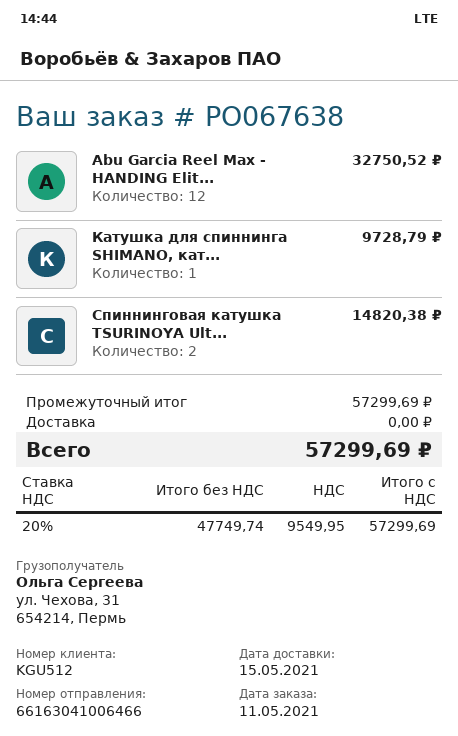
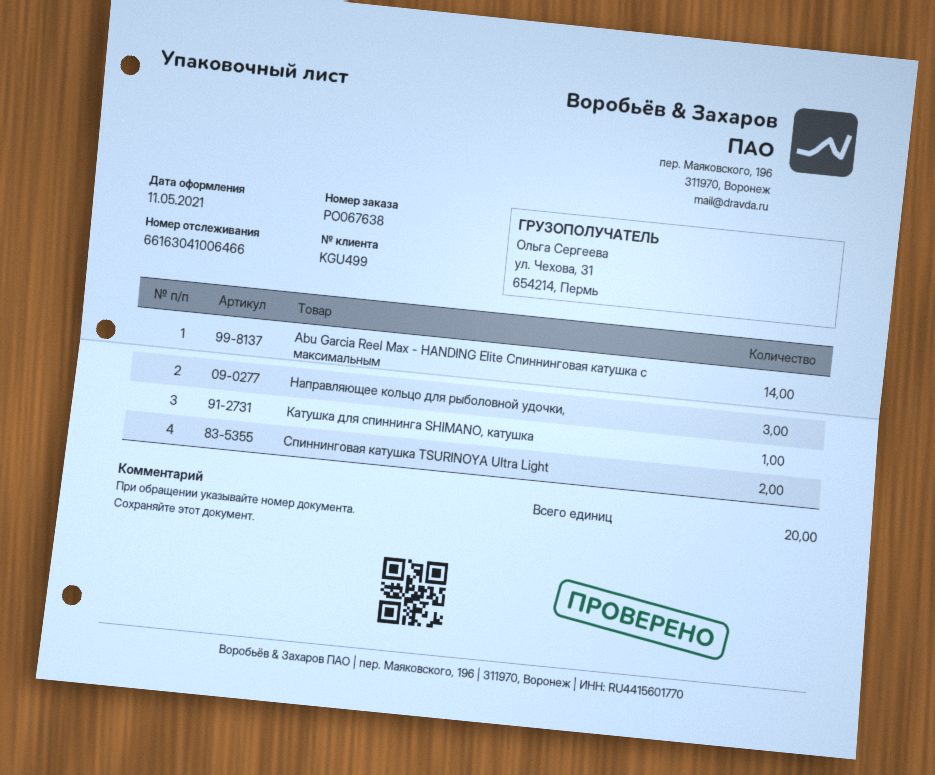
customer number: KGU512 -> KGU499
Abu Garcia Reel Max - HANDING Elit...: 12 -> 14
Направляющее кольцо для рыболовной удочки,: none -> 3

